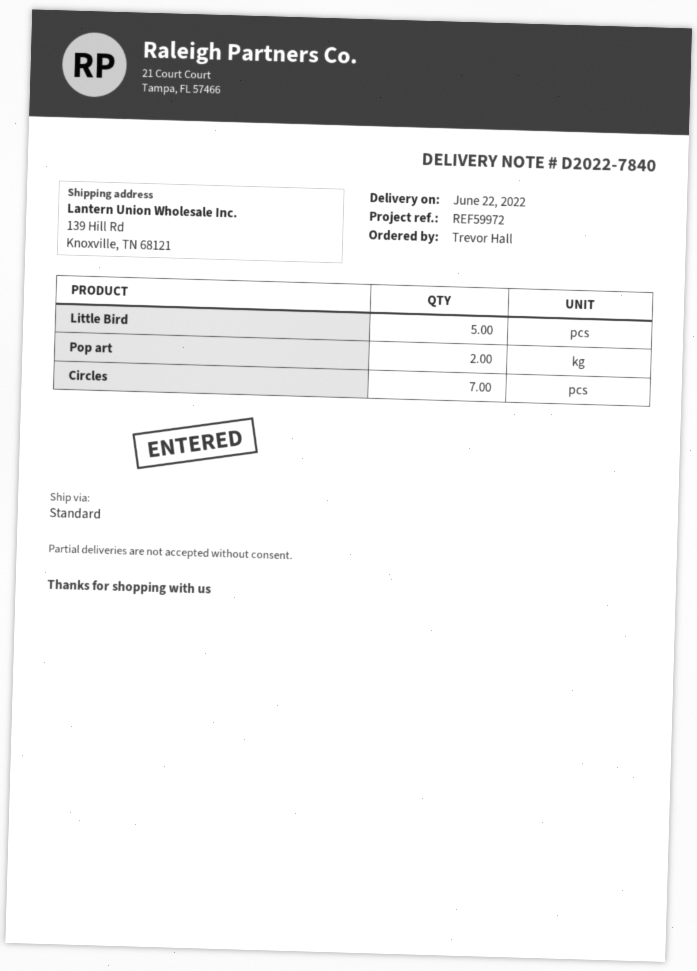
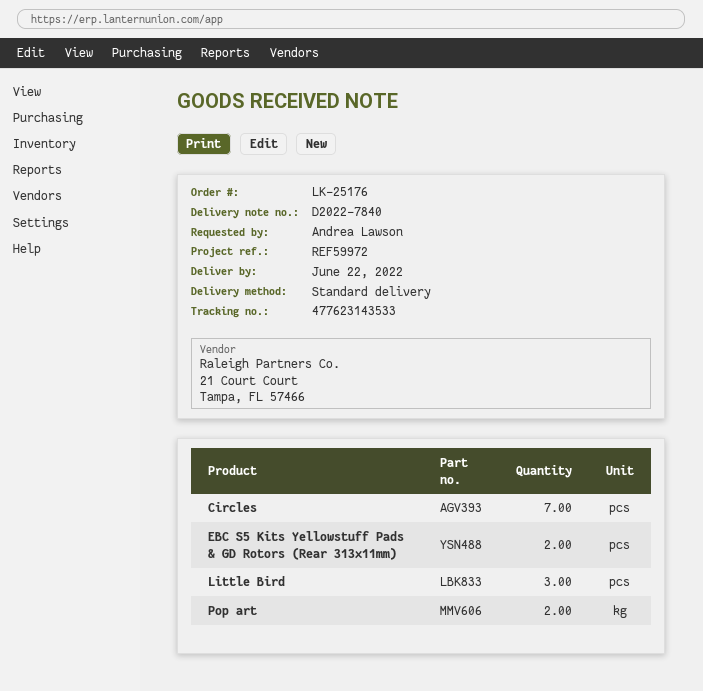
ordered by: Trevor Hall -> Andrea Lawson
Little Bird: 5 -> 3
EBC S5 Kits Yellowstuff Pads & GD Rotors (Rear 313x11mm): none -> 2

